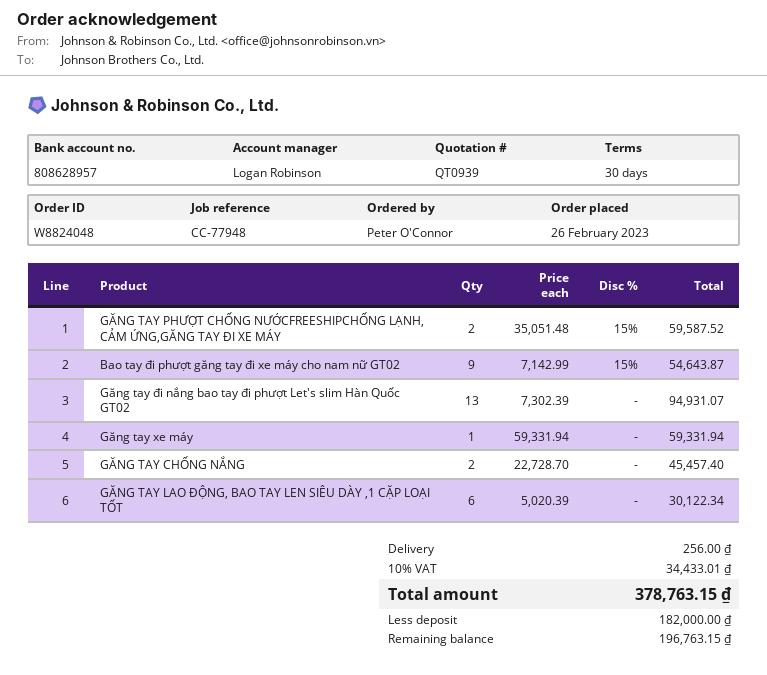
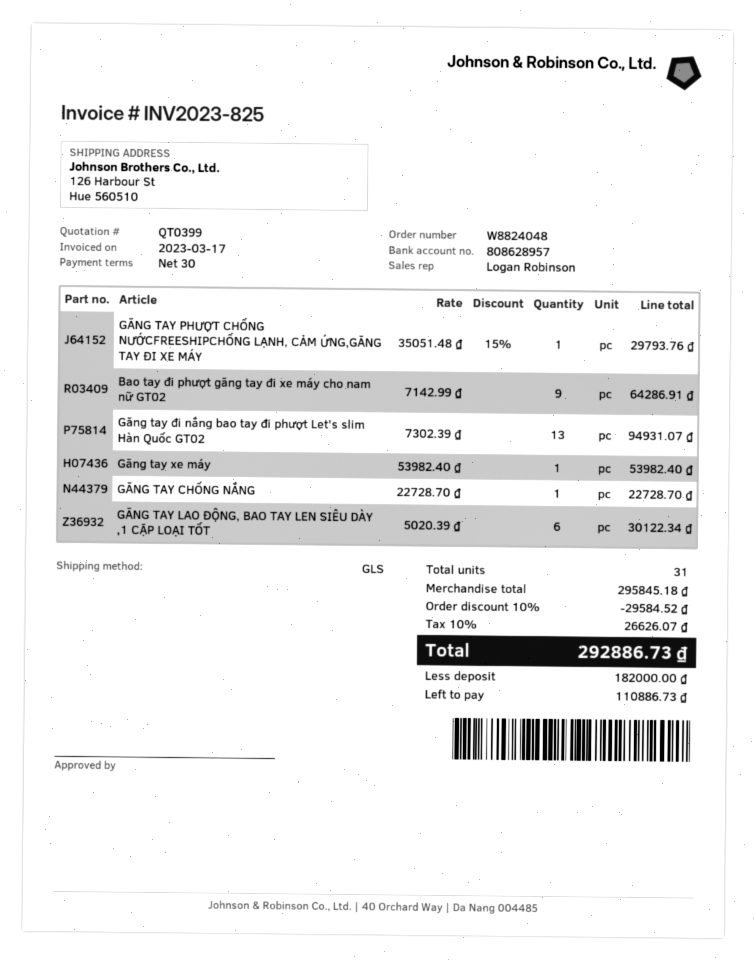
quote number: QT0939 -> QT0399
GĂNG TAY PHƯỢT CHỐNG NƯỚCFREESHIPCHỐNG LẠNH, CẢM ỨNG,GĂNG TAY ĐI XE MÁY: 2 x 35051.48 - 15% = 59587.52 -> 1 x 35051.48 - 15% = 29793.76
Bao tay đi phượt găng tay đi xe máy cho nam nữ GT02: 9 x 7142.99 - 15% = 54643.87 -> 9 x 7142.99 = 64286.91
Găng tay xe máy: 1 x 59331.94 = 59331.94 -> 1 x 53982.40 = 53982.40
GĂNG TAY CHỐNG NẮNG: 2 x 22728.70 = 45457.40 -> 1 x 22728.70 = 22728.70
discount: none -> 10% = 29584.52
shipping: 256.00 -> none
tax: 10% = 34433.01 -> 10% = 26626.07
total: 378763.15 -> 292886.73
balance: 196763.15 -> 110886.73

